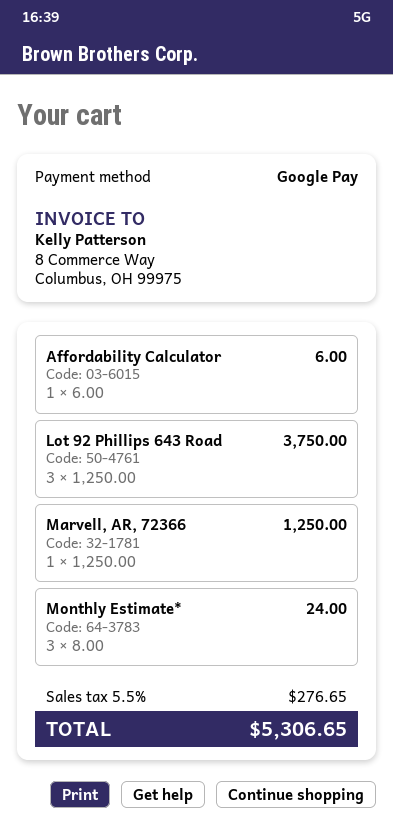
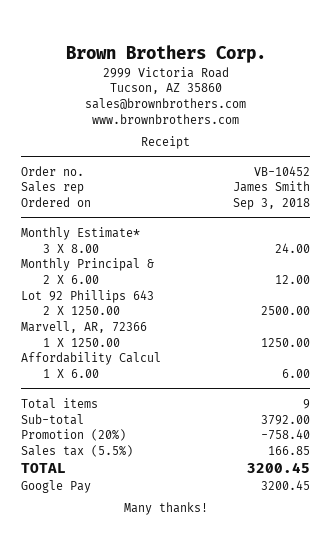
Lot 92 Phillips 643 Road: 3 x 1250.00 = 3750.00 -> 2 x 1250.00 = 2500.00
Monthly Principal &: none -> 2 x 6.00 = 12.00
discount: none -> 20% = 758.40
tax: 5.5% = 276.65 -> 5.5% = 166.85
total: 5306.65 -> 3200.45

